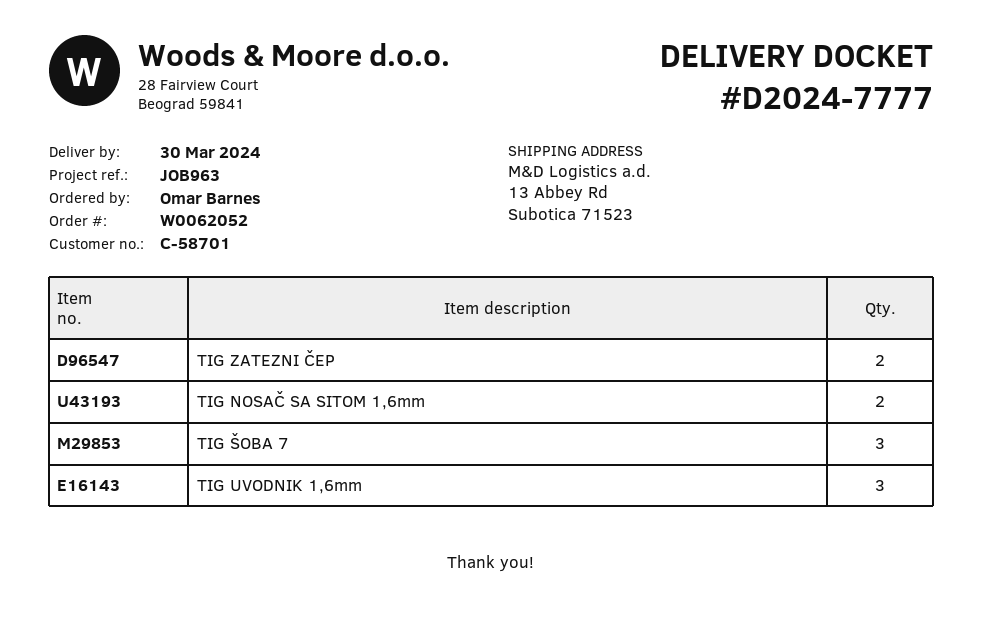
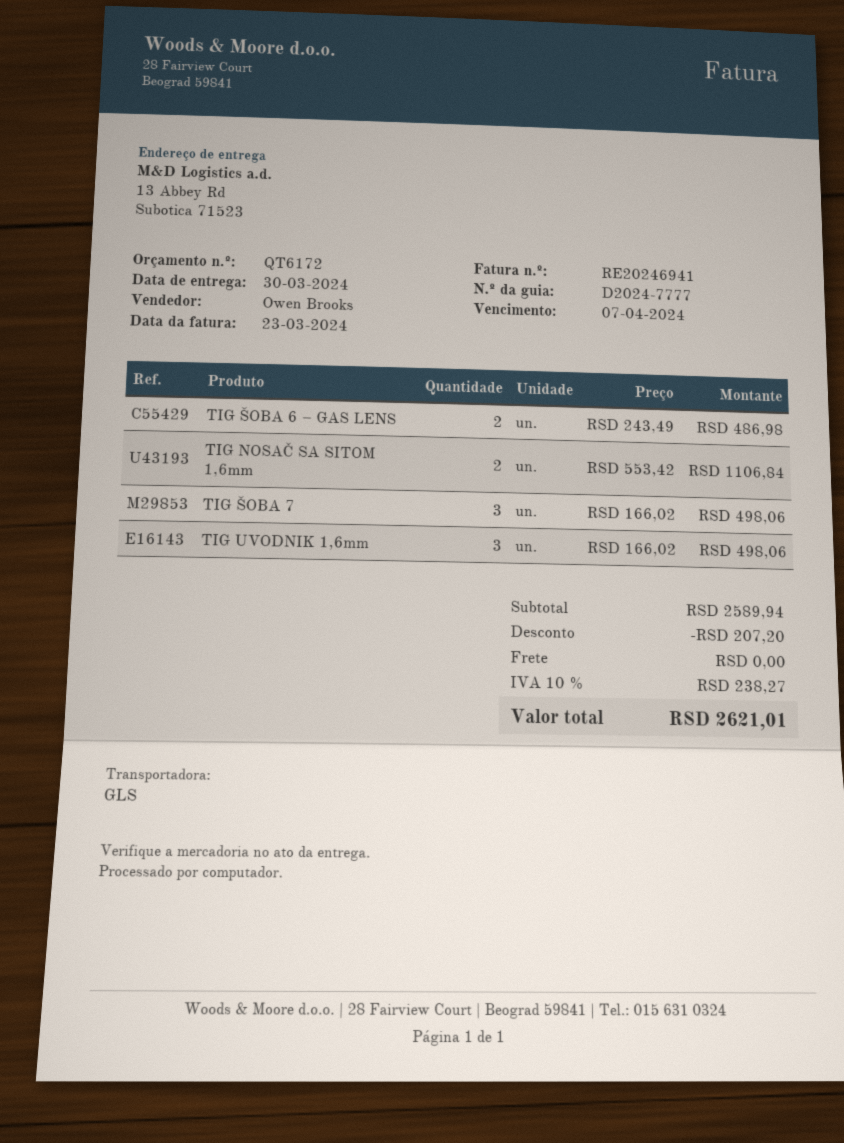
TIG ZATEZNI ČEP: 2 -> none
TIG ŠOBA 6 – GAS LENS: none -> 2

